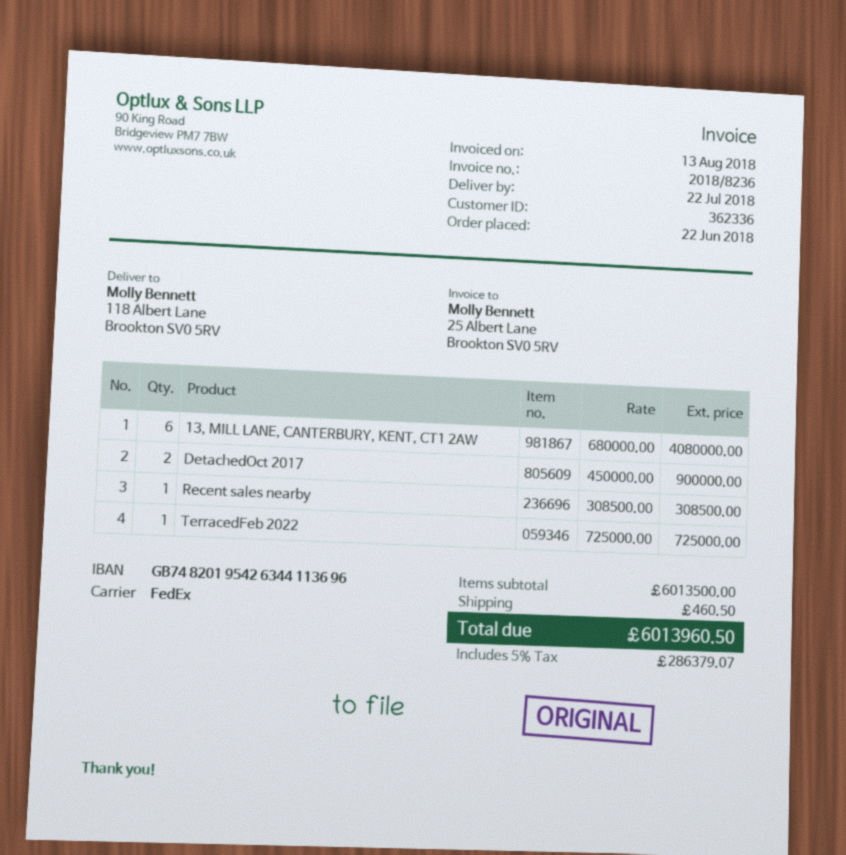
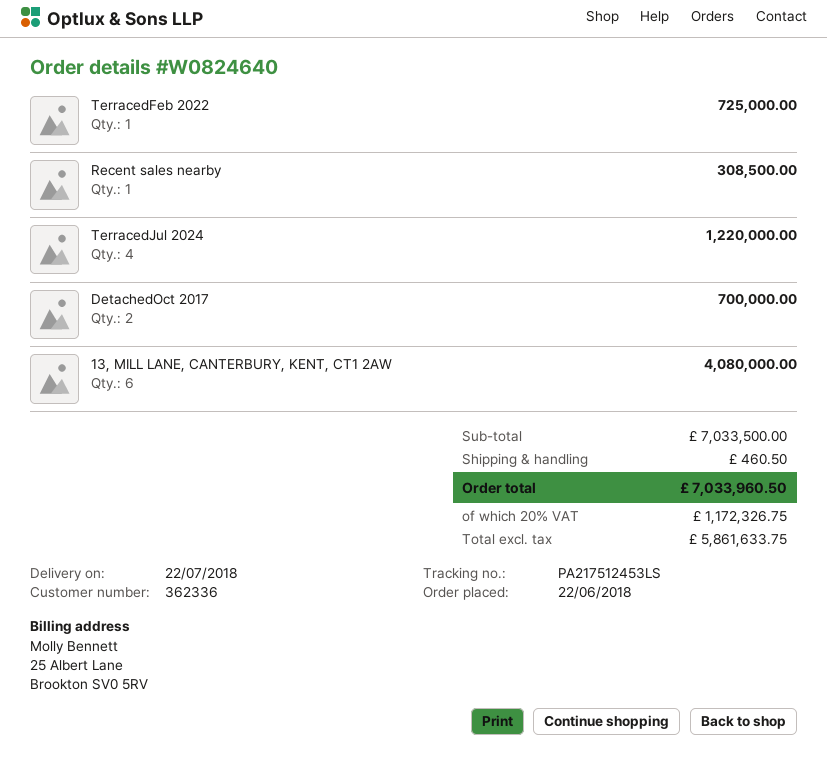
DetachedOct 2017: 2 for 900000.00 -> 2 for 700000.00
TerracedJul 2024: none -> 4 for 1220000.00
subtotal: 6013500.00 -> 7033500.00
tax: 5% = 286379.07 -> 20% = 1172326.75
total: 6013960.50 -> 7033960.50

